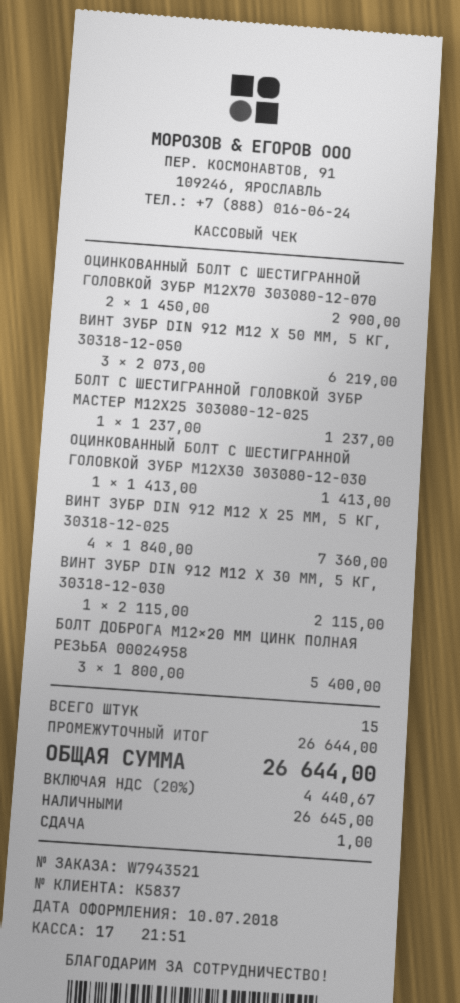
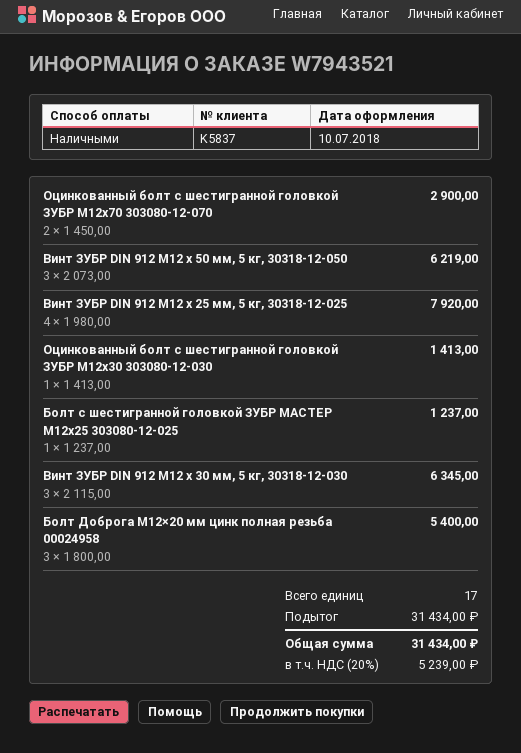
ВИНТ ЗУБР DIN 912 M12 X 25 ММ, 5 КГ, 30318-12-025: 4 x 1840.00 = 7360.00 -> 4 x 1980.00 = 7920.00
ВИНТ ЗУБР DIN 912 M12 X 30 ММ, 5 КГ, 30318-12-030: 1 x 2115.00 = 2115.00 -> 3 x 2115.00 = 6345.00
total quantity: 15 -> 17
subtotal: 26644.00 -> 31434.00
tax: 20% = 4440.67 -> 20% = 5239.00
total: 26644.00 -> 31434.00

